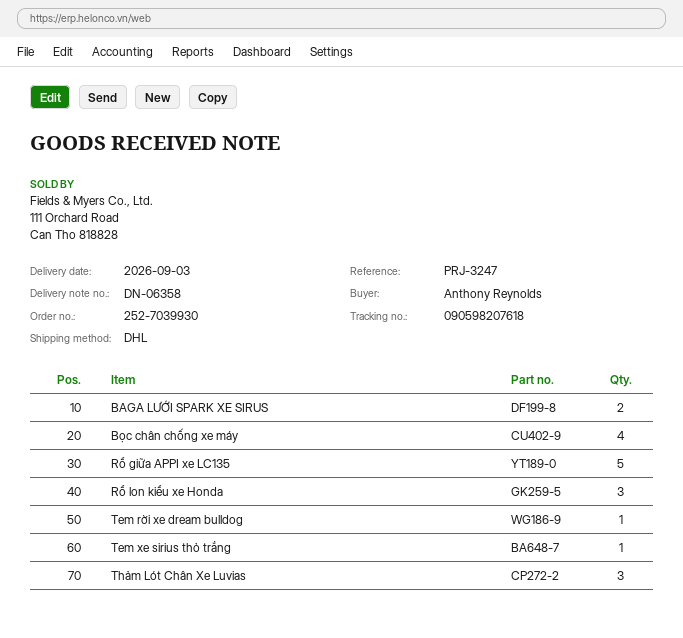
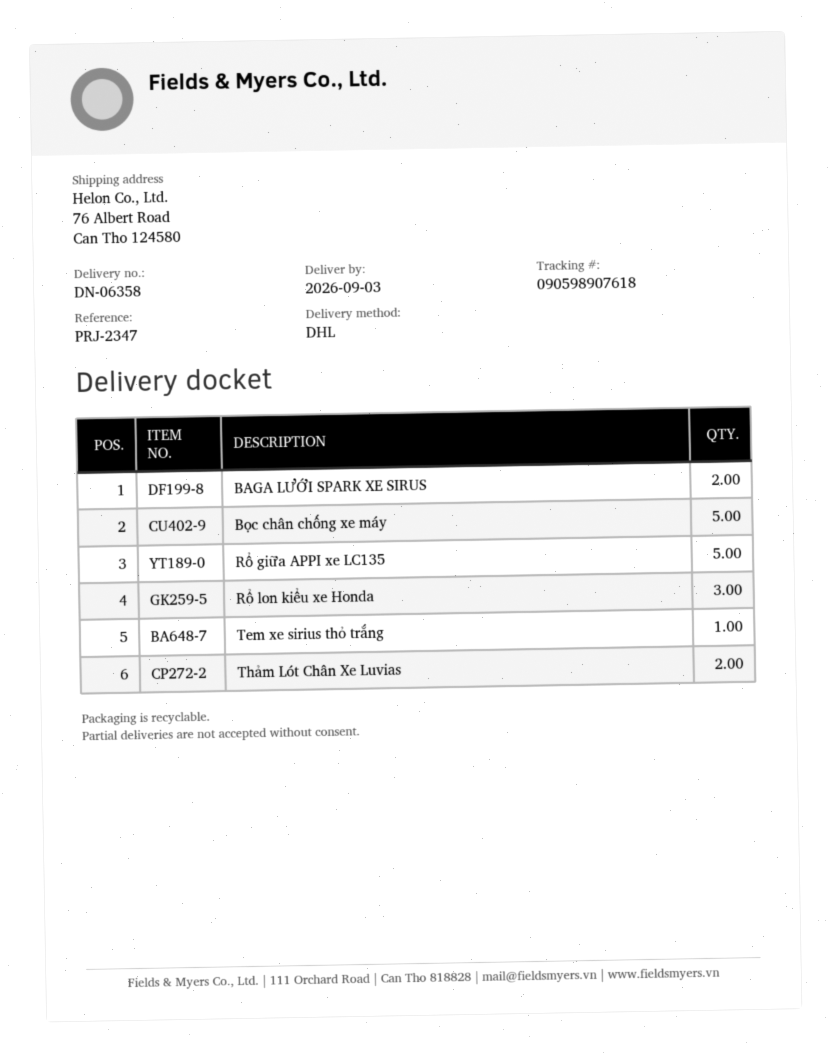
reference: PRJ-3247 -> PRJ-2347
tracking number: 090598207618 -> 090598907618
Bọc chân chống xe máy: 4 -> 5
Tem rời xe dream bulldog: 1 -> none
Thảm Lót Chân Xe Luvias: 3 -> 2

